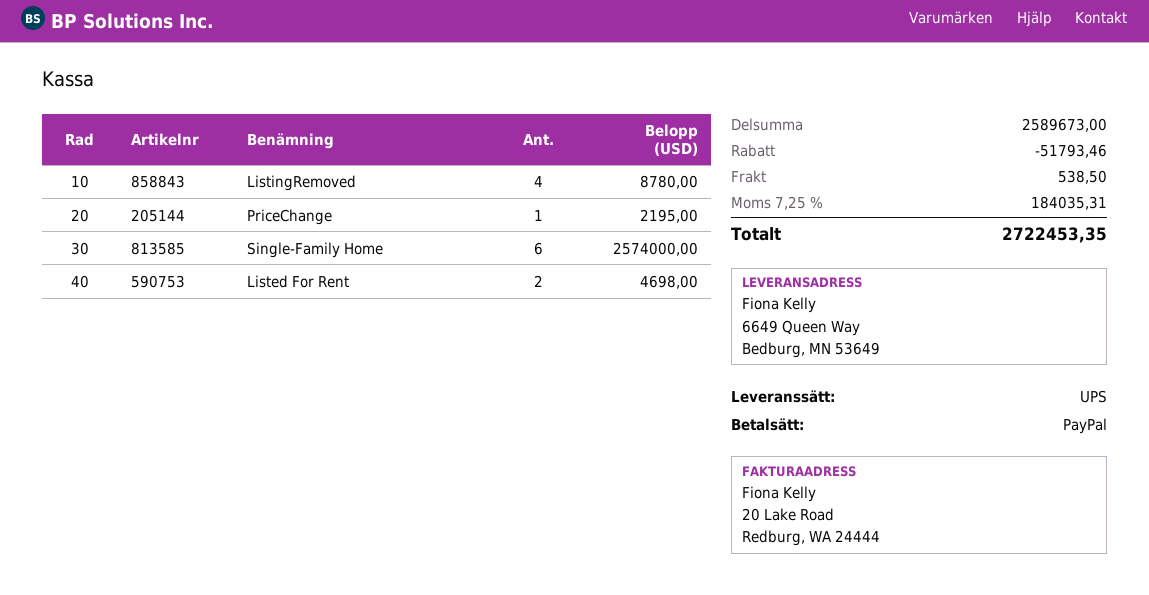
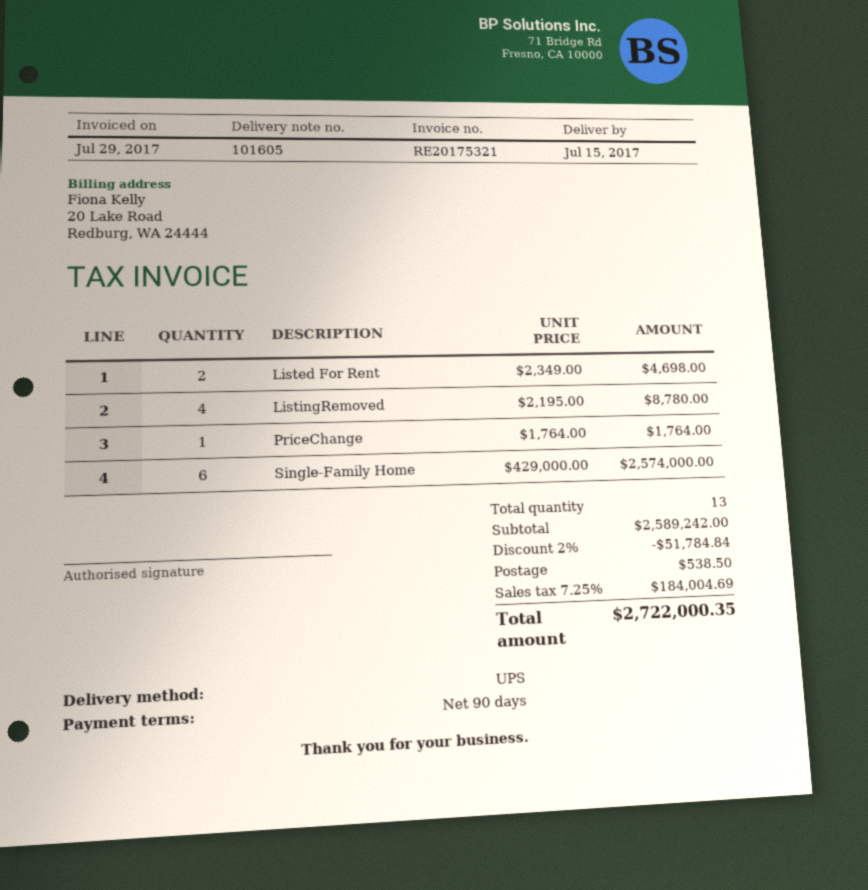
PriceChange: 1 for 2195.00 -> 1 for 1764.00
subtotal: 2589673.00 -> 2589242.00
discount: 51793.46 -> 51784.84
tax: 7.25% = 184035.31 -> 7.25% = 184004.69
total: 2722453.35 -> 2722000.35

